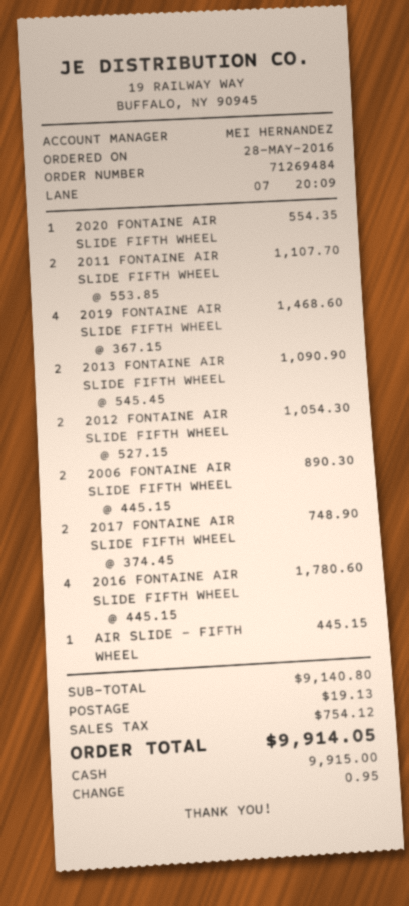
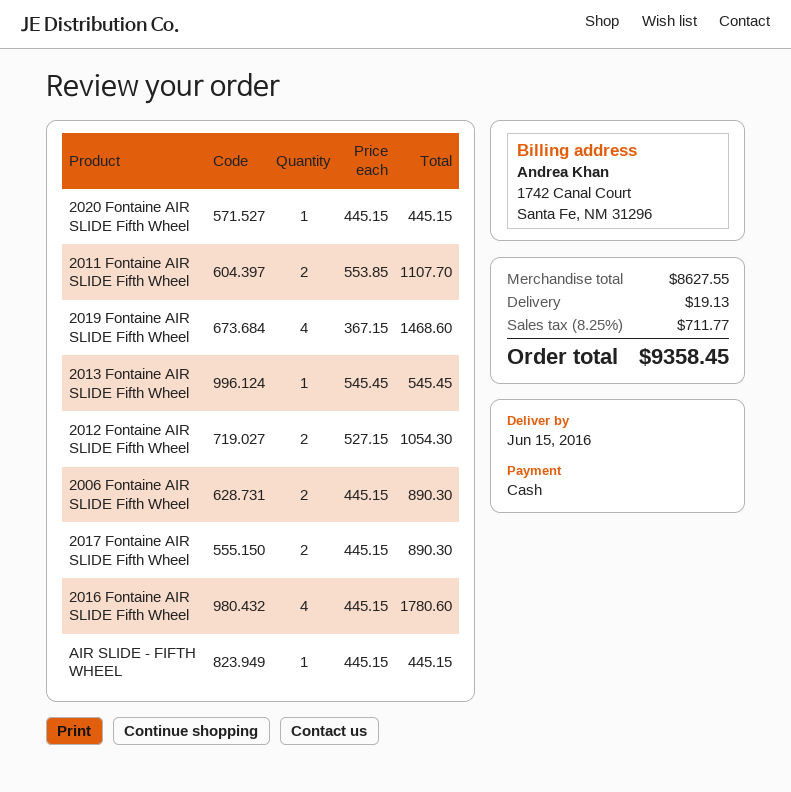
2020 FONTAINE AIR SLIDE FIFTH WHEEL: 1 x 554.35 = 554.35 -> 1 x 445.15 = 445.15
2013 FONTAINE AIR SLIDE FIFTH WHEEL: 2 x 545.45 = 1090.90 -> 1 x 545.45 = 545.45
2017 FONTAINE AIR SLIDE FIFTH WHEEL: 2 x 374.45 = 748.90 -> 2 x 445.15 = 890.30
subtotal: 9140.80 -> 8627.55
tax: 754.12 -> 711.77
total: 9914.05 -> 9358.45

